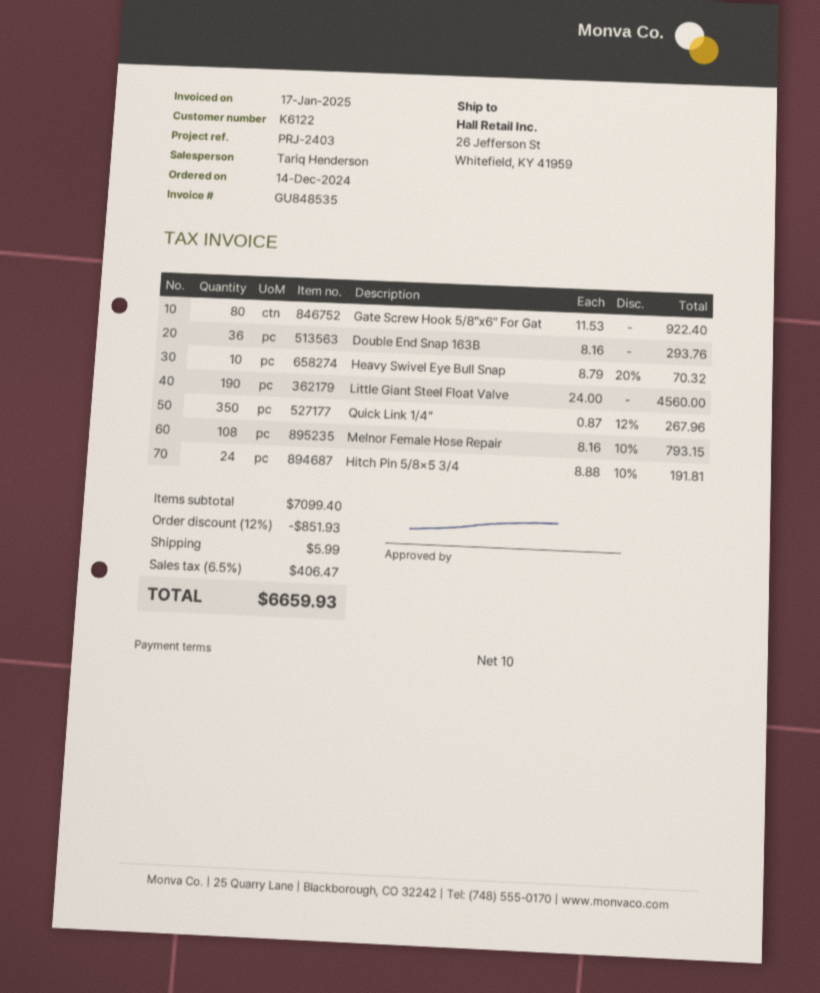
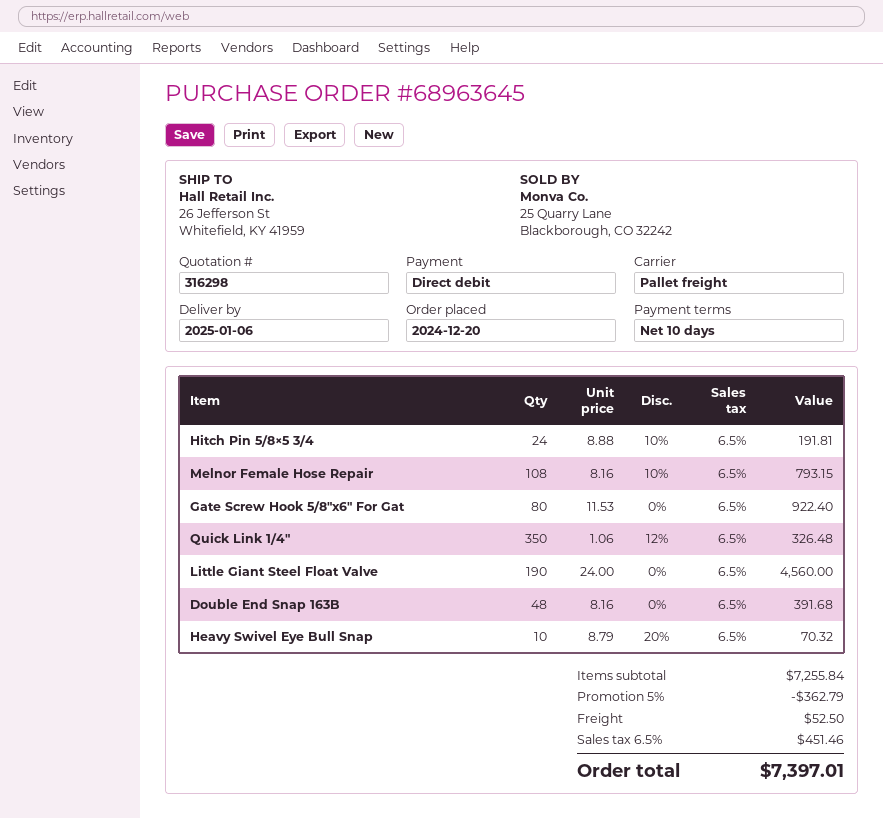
order date: 2024-12-14 -> 2024-12-20
Double End Snap 163B: 36 x 8.16 = 293.76 -> 48 x 8.16 = 391.68
Quick Link 1/4″: 350 x 0.87 - 12% = 267.96 -> 350 x 1.06 - 12% = 326.48
subtotal: 7099.40 -> 7255.84
discount: 12% = 851.93 -> 5% = 362.79
shipping: 5.99 -> 52.50
tax: 6.5% = 406.47 -> 6.5% = 451.46
total: 6659.93 -> 7397.01

